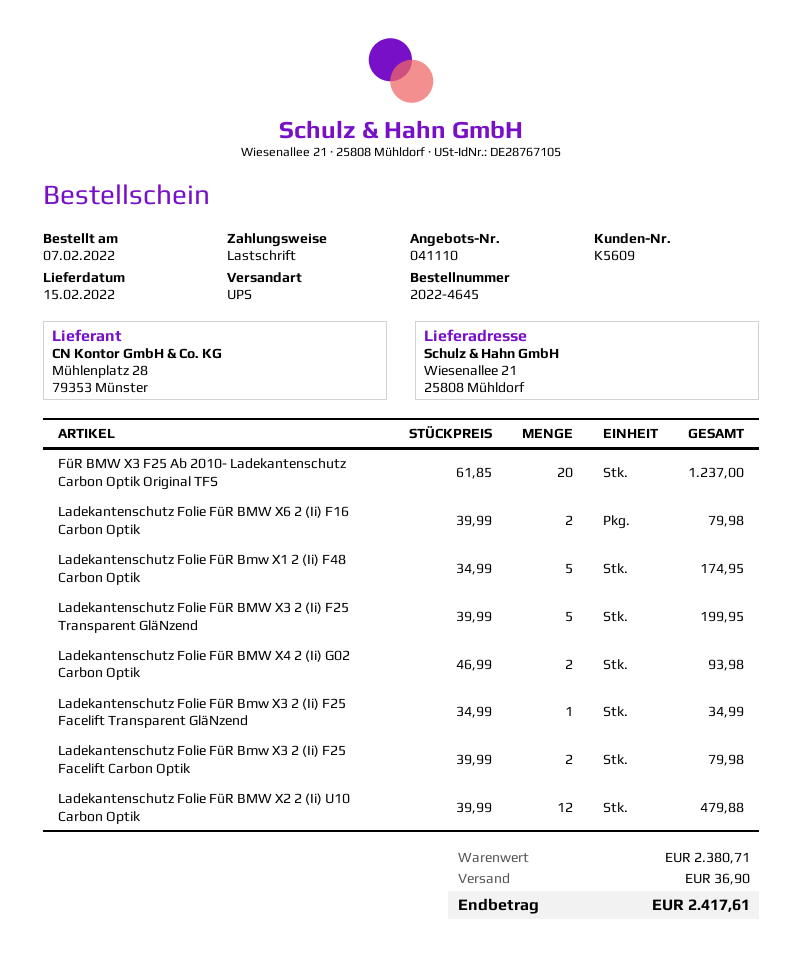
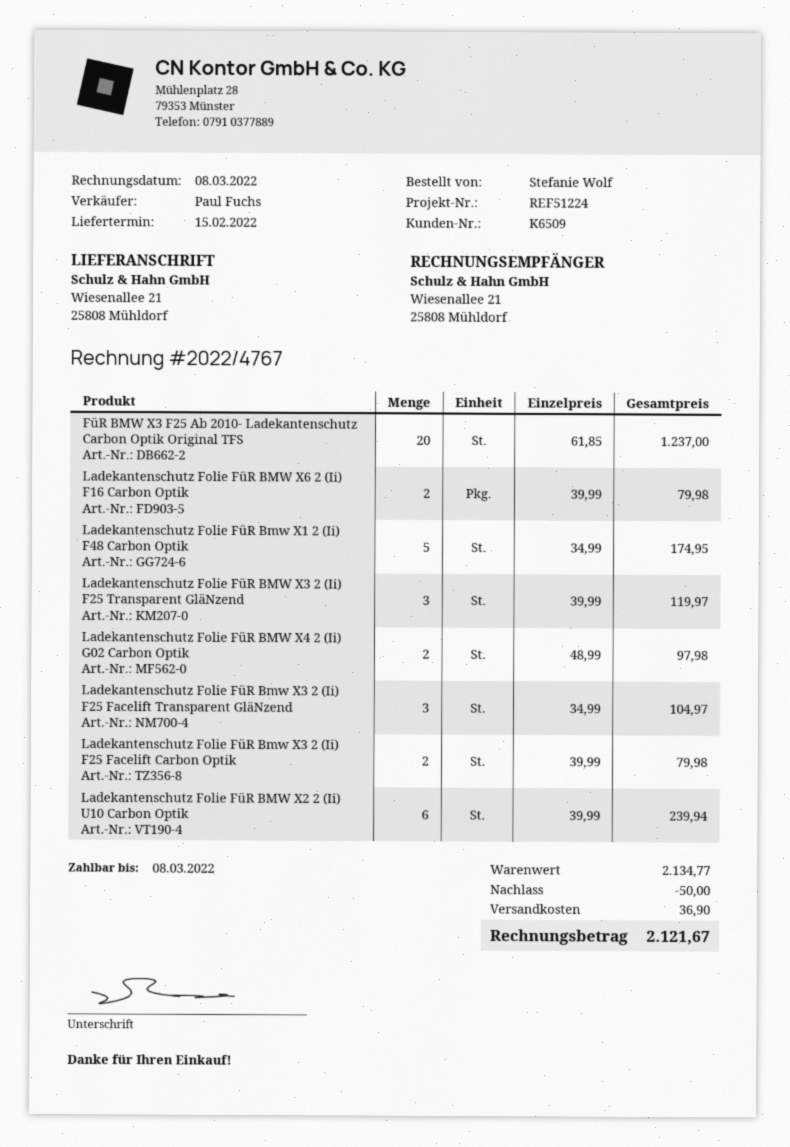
customer number: K5609 -> K6509
Ladekantenschutz Folie FüR BMW X3 2 (Ii) F25 Transparent GläNzend: 5 x 39.99 = 199.95 -> 3 x 39.99 = 119.97
Ladekantenschutz Folie FüR BMW X4 2 (Ii) G02 Carbon Optik: 2 x 46.99 = 93.98 -> 2 x 48.99 = 97.98
Ladekantenschutz Folie FüR Bmw X3 2 (Ii) F25 Facelift Transparent GläNzend: 1 x 34.99 = 34.99 -> 3 x 34.99 = 104.97
Ladekantenschutz Folie FüR BMW X2 2 (Ii) U10 Carbon Optik: 12 x 39.99 = 479.88 -> 6 x 39.99 = 239.94
subtotal: 2380.71 -> 2134.77
discount: none -> 50.00
total: 2417.61 -> 2121.67

